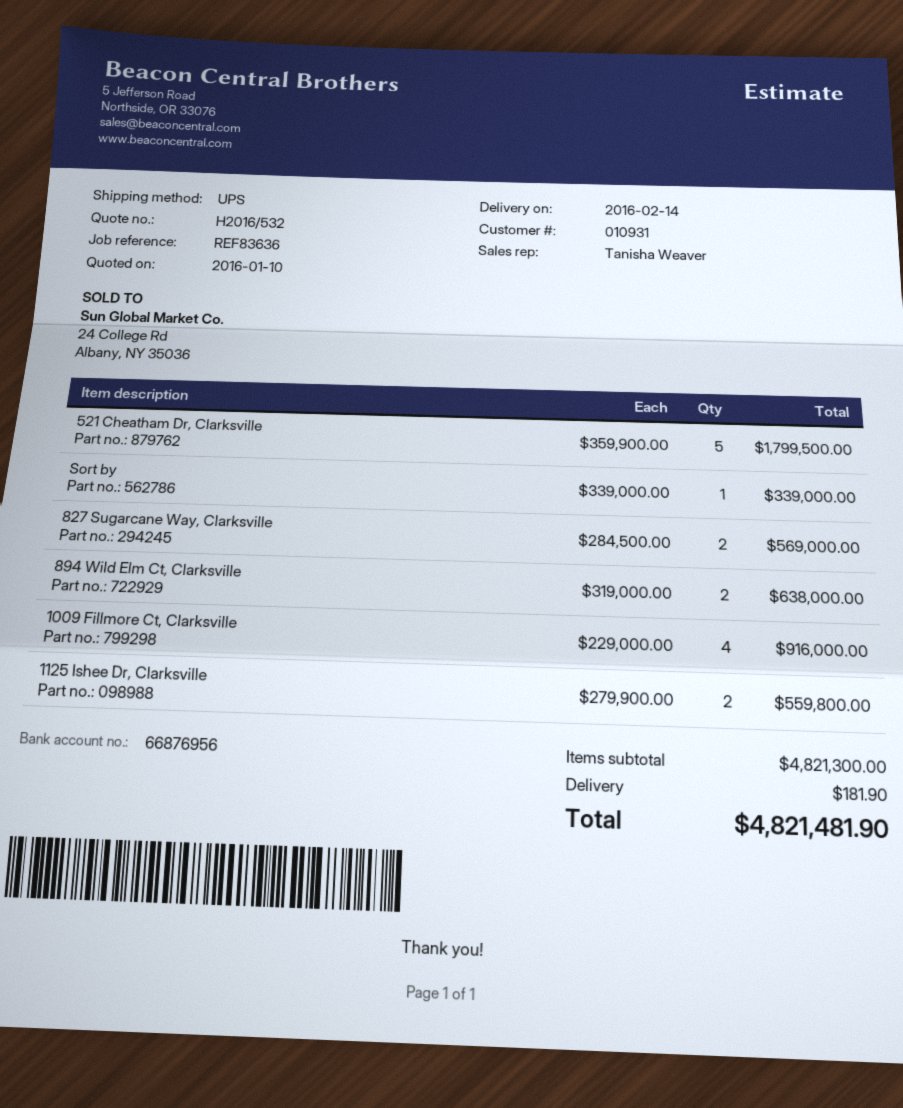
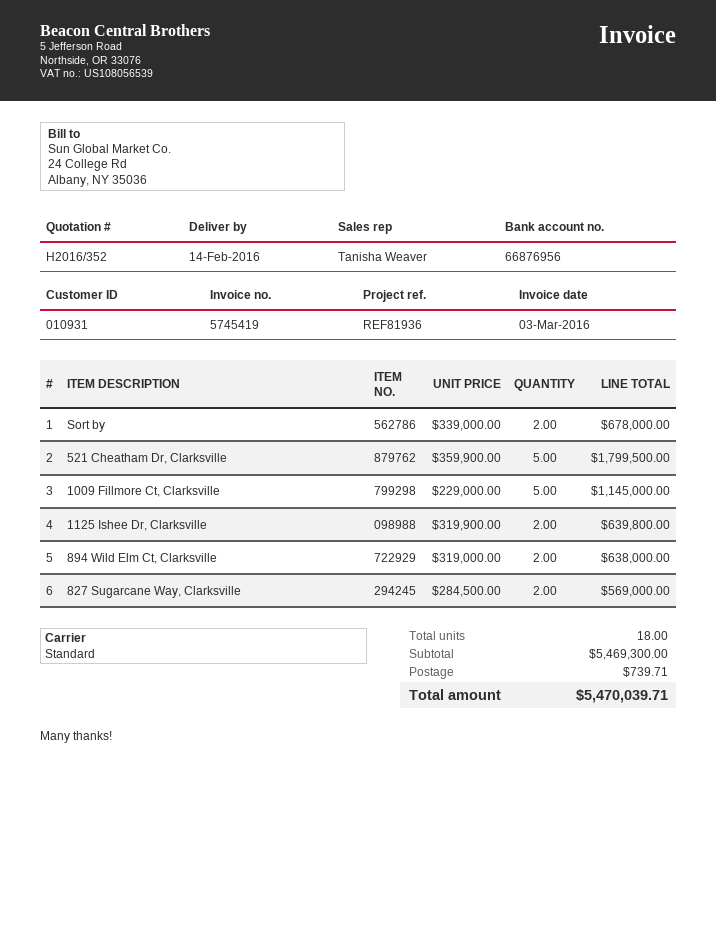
quote number: H2016/532 -> H2016/352
reference: REF83636 -> REF81936
shipping method: UPS -> standard
Sort by: 1 x 339000.00 = 339000.00 -> 2 x 339000.00 = 678000.00
1009 Fillmore Ct, Clarksville: 4 x 229000.00 = 916000.00 -> 5 x 229000.00 = 1145000.00
1125 Ishee Dr, Clarksville: 2 x 279900.00 = 559800.00 -> 2 x 319900.00 = 639800.00
subtotal: 4821300.00 -> 5469300.00
shipping: 181.90 -> 739.71
total: 4821481.90 -> 5470039.71

